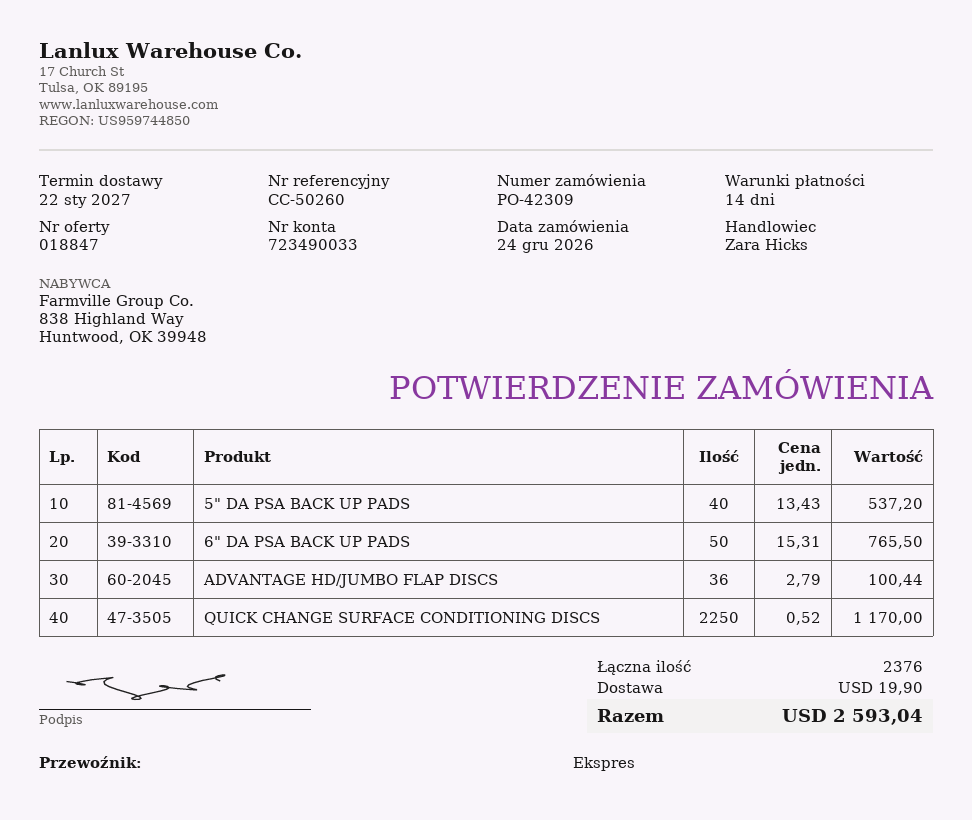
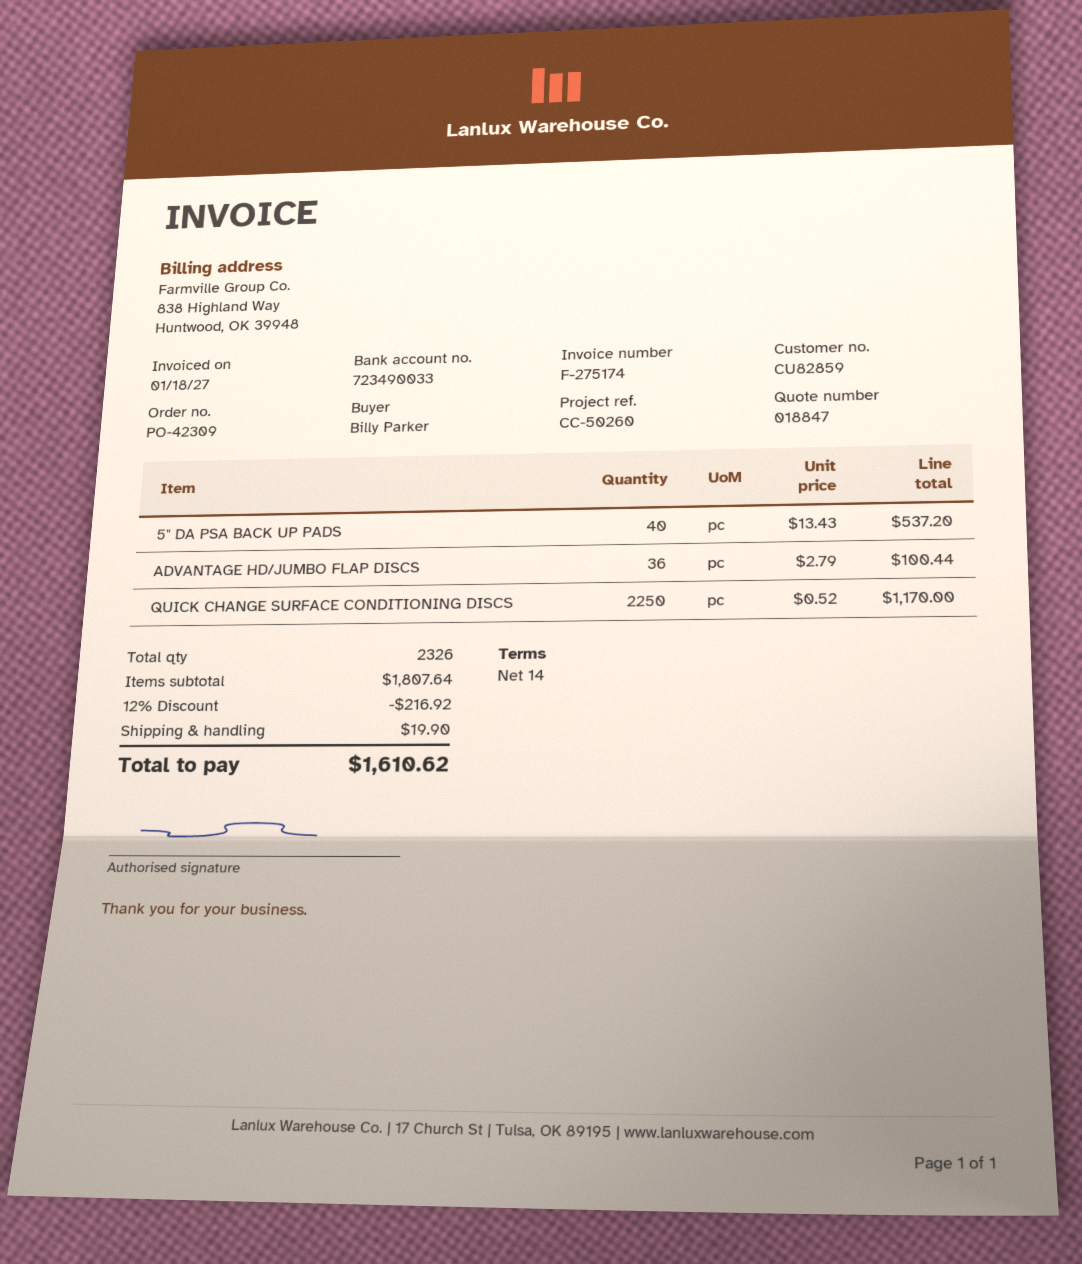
6" DA PSA BACK UP PADS: 50 x 15.31 = 765.50 -> none
total quantity: 2376 -> 2326
discount: none -> 12% = 216.92
total: 2593.04 -> 1610.62

